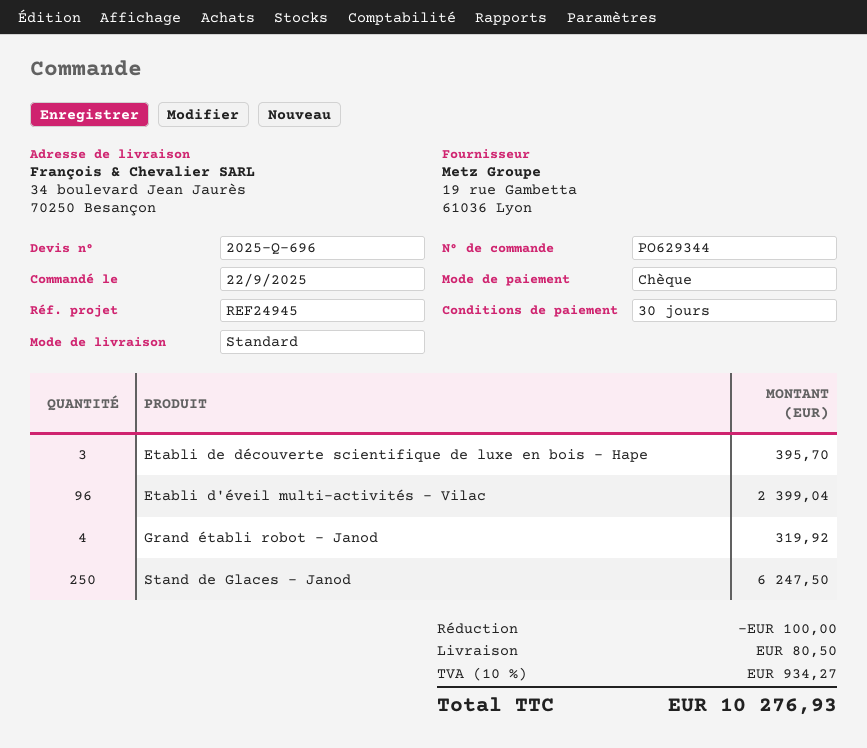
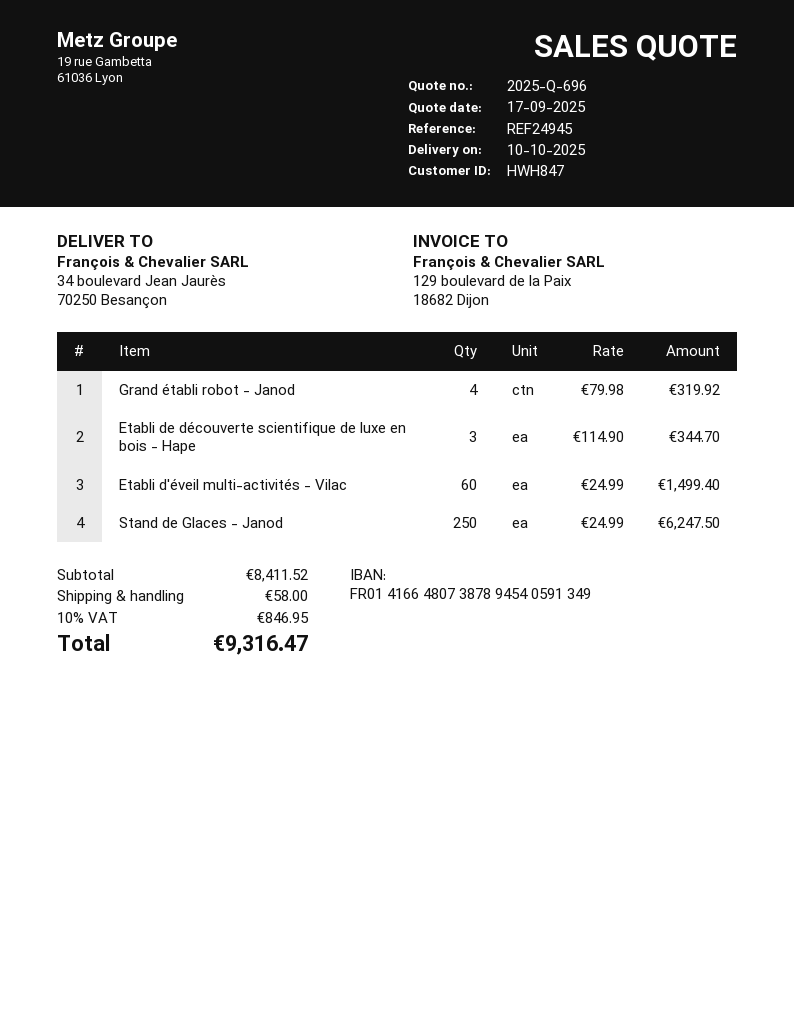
Etabli de découverte scientifique de luxe en bois - Hape: 3 for 395.70 -> 3 for 344.70
Etabli d'éveil multi-activités - Vilac: 96 for 2399.04 -> 60 for 1499.40
discount: 100.00 -> none
shipping: 80.50 -> 58.00
tax: 10% = 934.27 -> 10% = 846.95
total: 10276.93 -> 9316.47

